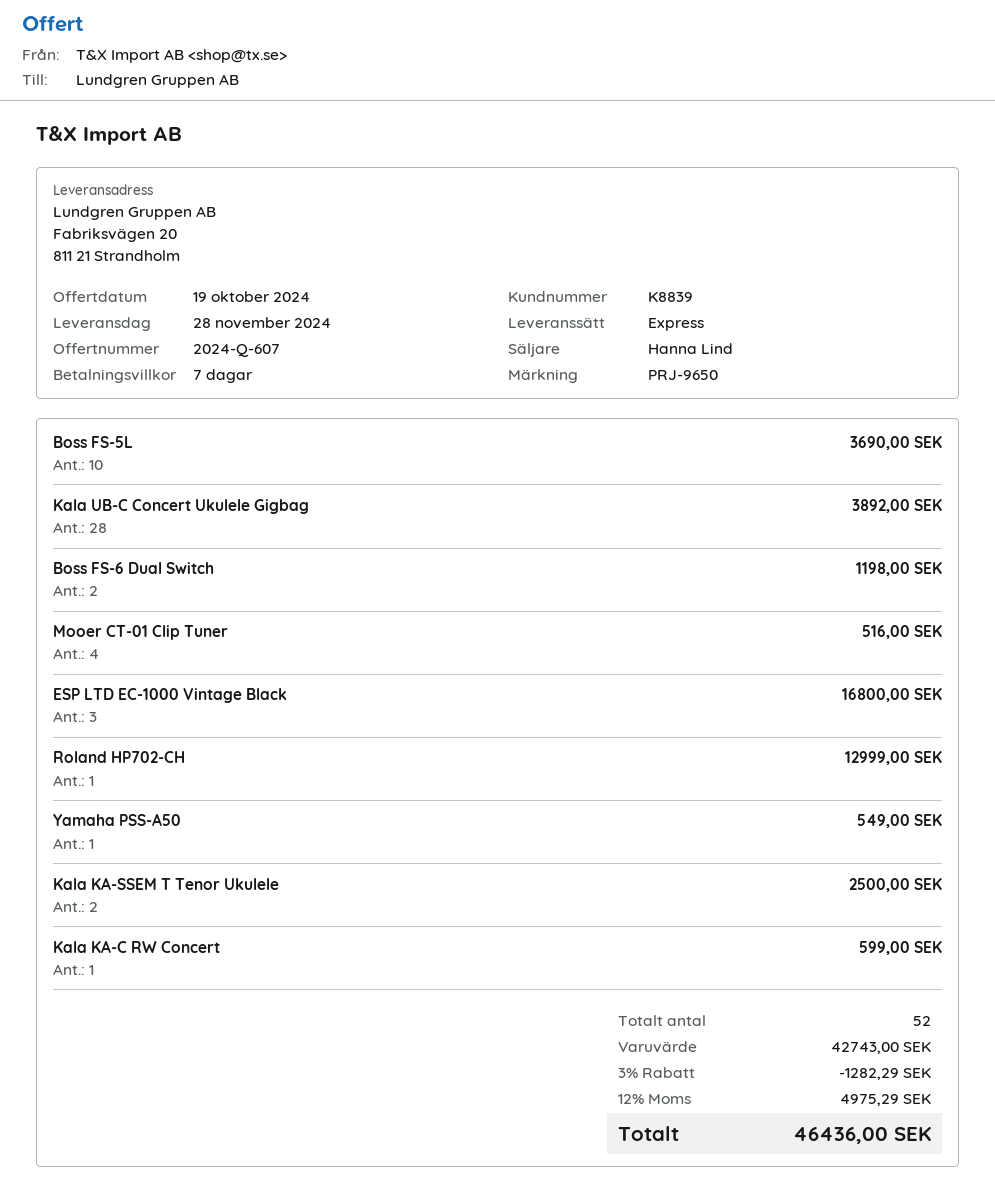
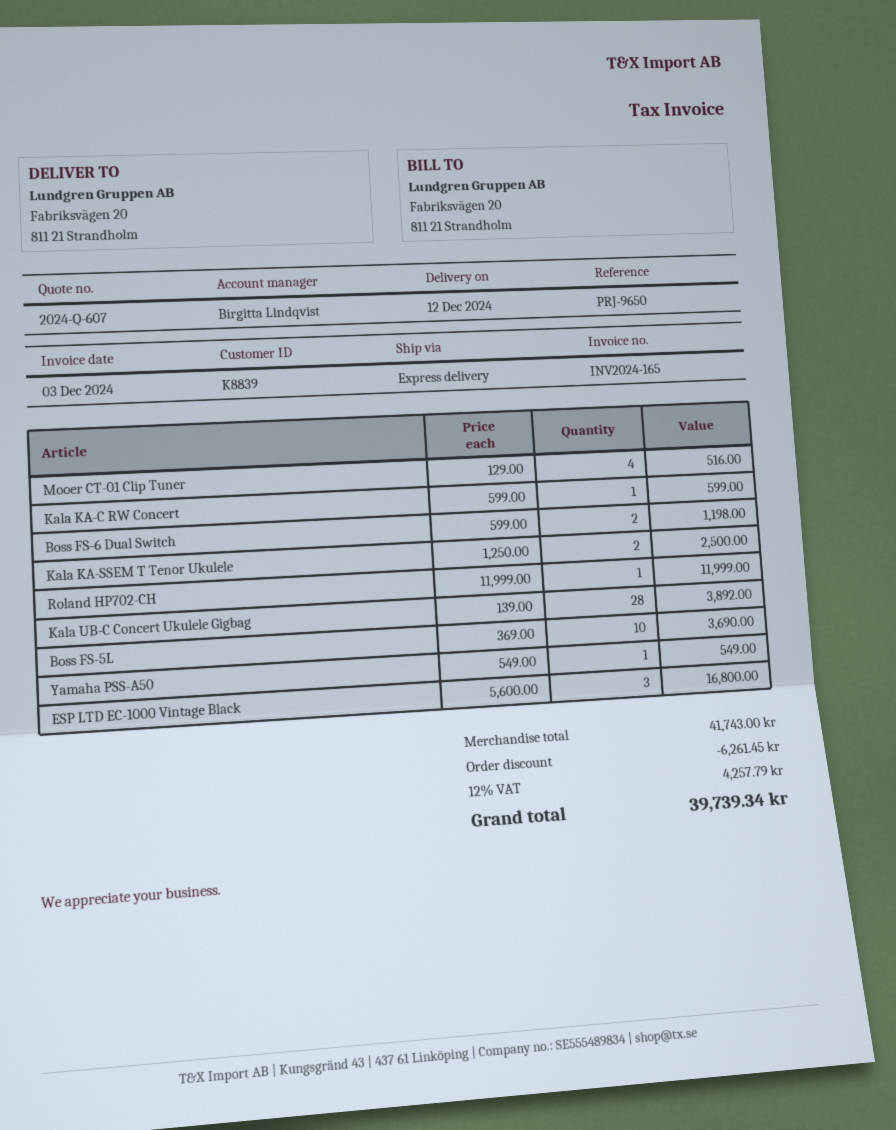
delivery date: 2024-11-28 -> 2024-12-12
sales rep: Hanna Lind -> Birgitta Lindqvist
Roland HP702-CH: 1 for 12999.00 -> 1 for 11999.00
subtotal: 42743.00 -> 41743.00
discount: 1282.29 -> 6261.45
tax: 12% = 4975.29 -> 12% = 4257.79
total: 46436.00 -> 39739.34

